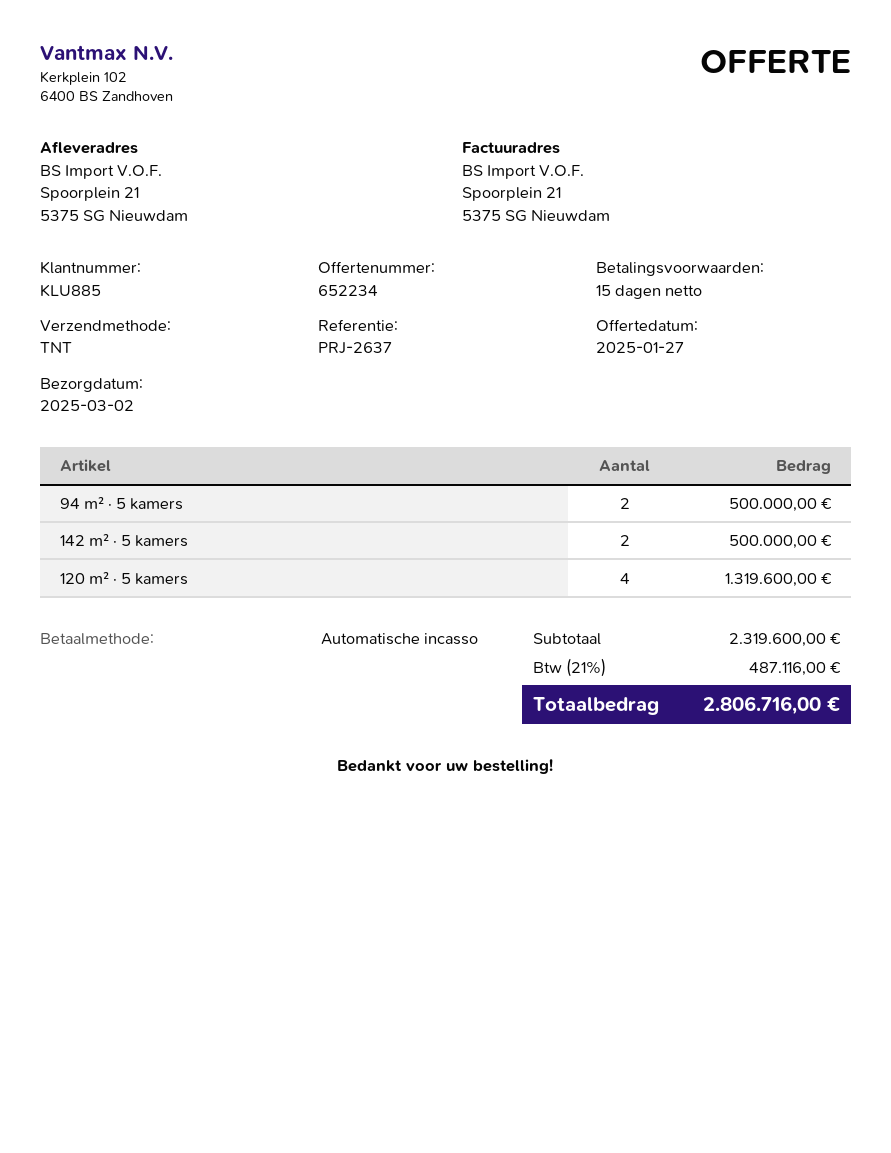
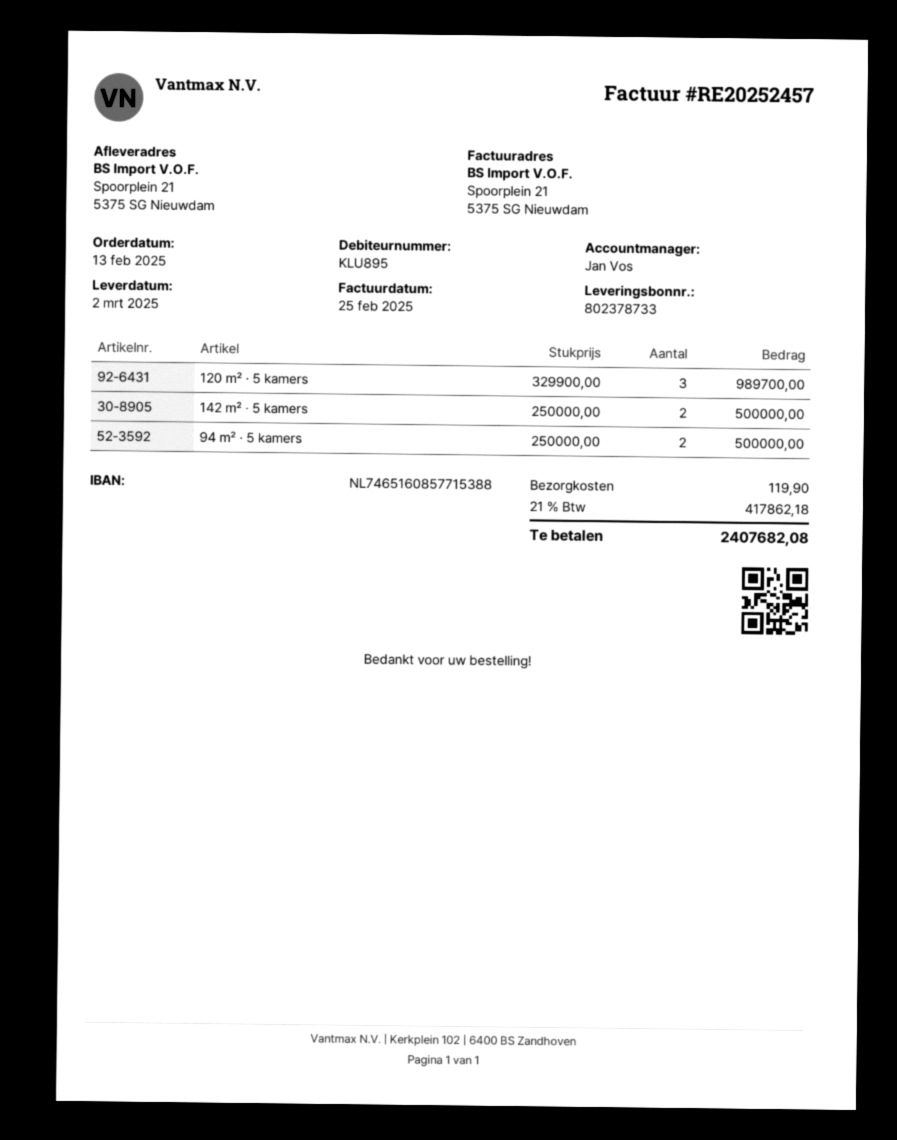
customer number: KLU885 -> KLU895
120 m² · 5 kamers: 4 for 1319600.00 -> 3 for 989700.00
shipping: none -> 119.90
tax: 21% = 487116.00 -> 21% = 417862.18
total: 2806716.00 -> 2407682.08

